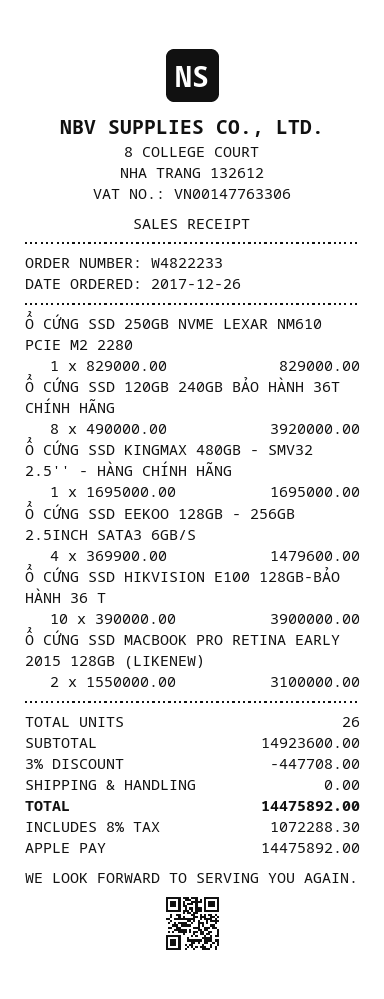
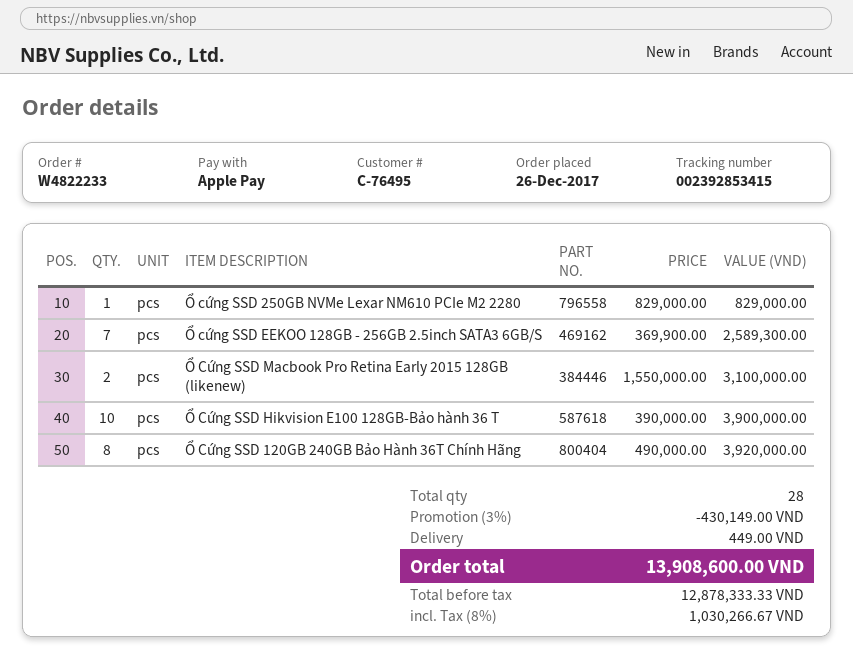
Ổ CỨNG SSD KINGMAX 480GB - SMV32 2.5'' - HÀNG CHÍNH HÃNG: 1 x 1695000.00 = 1695000.00 -> none
Ổ CỨNG SSD EEKOO 128GB - 256GB 2.5INCH SATA3 6GB/S: 4 x 369900.00 = 1479600.00 -> 7 x 369900.00 = 2589300.00
total quantity: 26 -> 28
discount: 3% = 447708.00 -> 3% = 430149.00
shipping: 0.00 -> 449.00
tax: 8% = 1072288.30 -> 8% = 1030266.67
total: 14475892.00 -> 13908600.00

